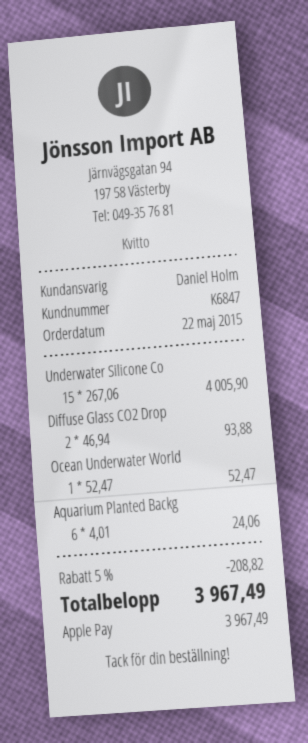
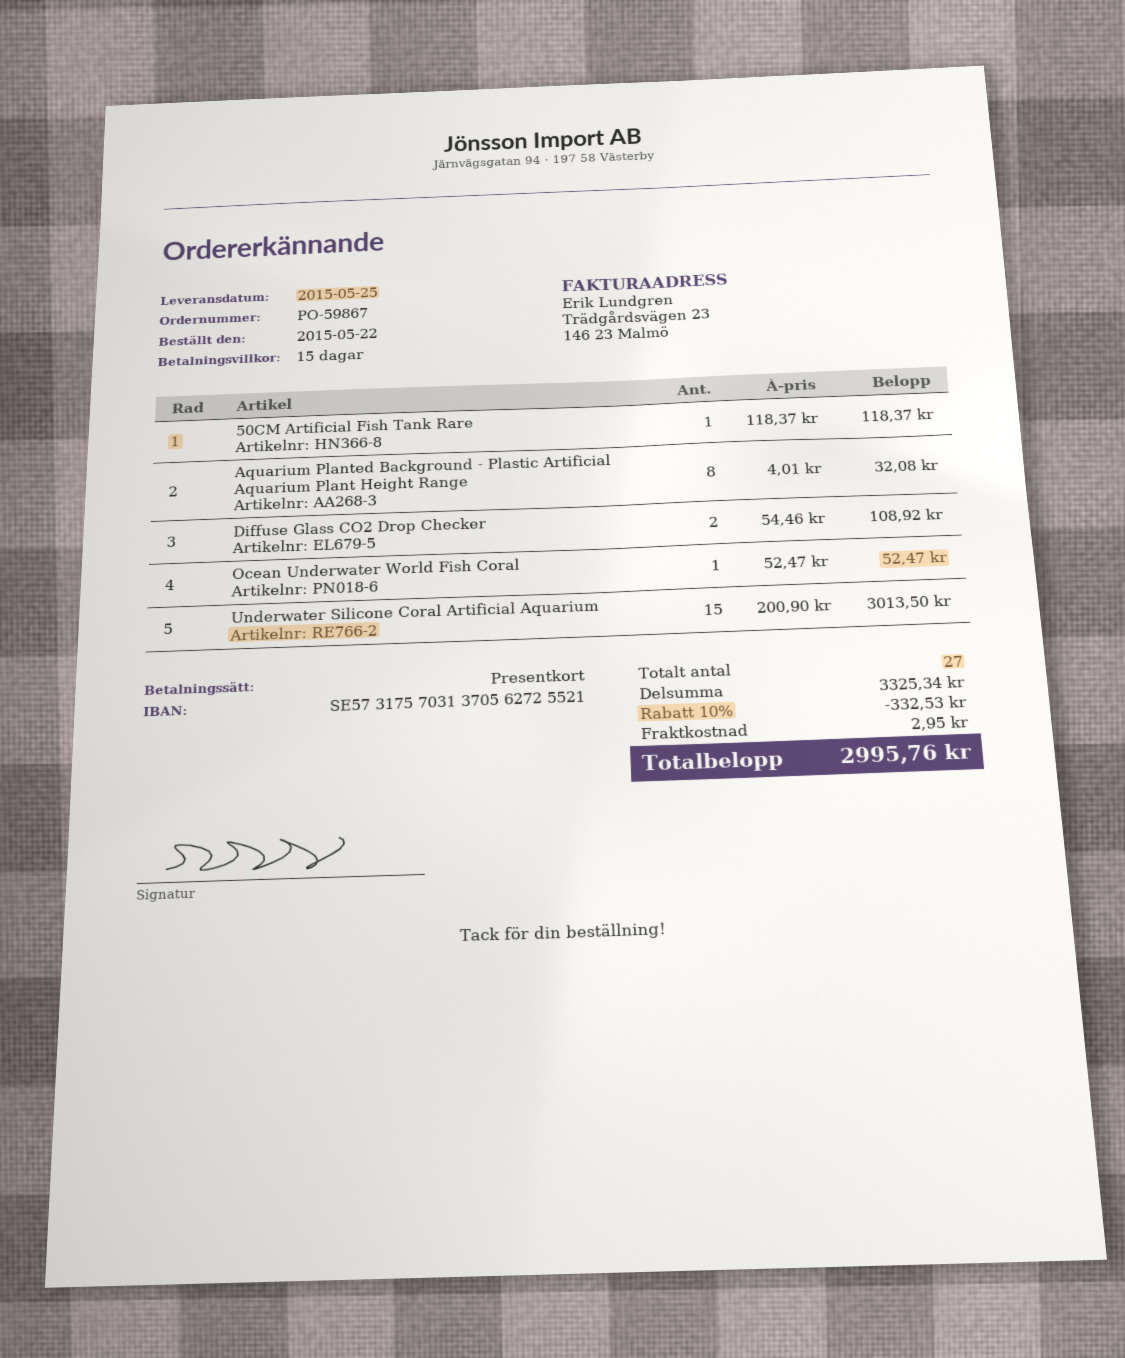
payment method: Apple Pay -> gift card
Underwater Silicone Co: 15 x 267.06 = 4005.90 -> 15 x 200.90 = 3013.50
Diffuse Glass CO2 Drop: 2 x 46.94 = 93.88 -> 2 x 54.46 = 108.92
Aquarium Planted Backg: 6 x 4.01 = 24.06 -> 8 x 4.01 = 32.08
50CM Artificial Fish Tank Rare: none -> 1 x 118.37 = 118.37
discount: 5% = 208.82 -> 10% = 332.53
shipping: none -> 2.95
total: 3967.49 -> 2995.76

